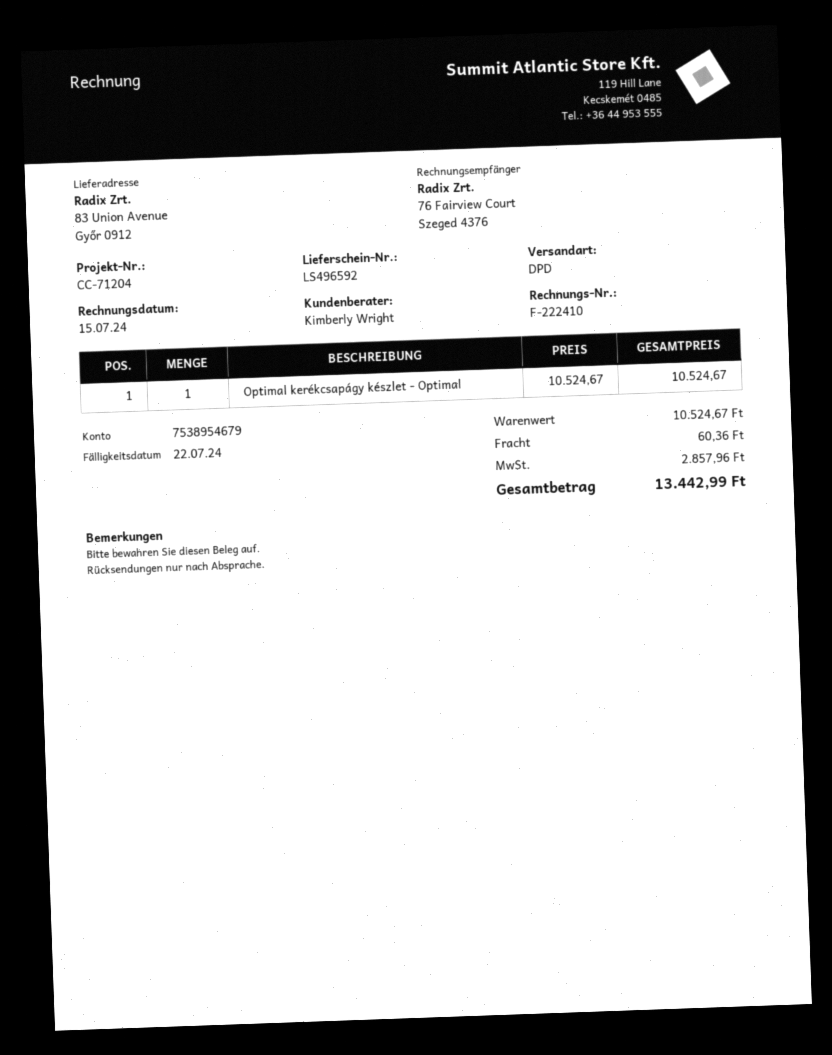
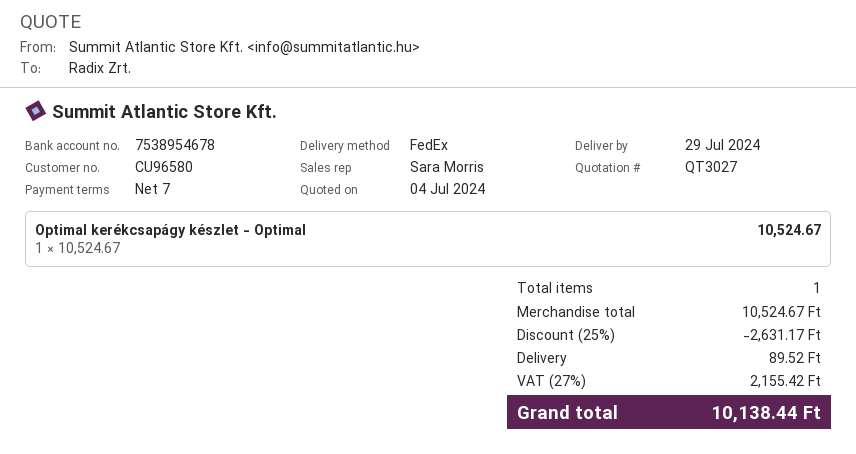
sales rep: Kimberly Wright -> Sara Morris
bank account: 7538954679 -> 7538954678
shipping method: DPD -> FedEx
discount: none -> 25% = 2631.17
shipping: 60.36 -> 89.52
tax: 2857.96 -> 2155.42
total: 13442.99 -> 10138.44

